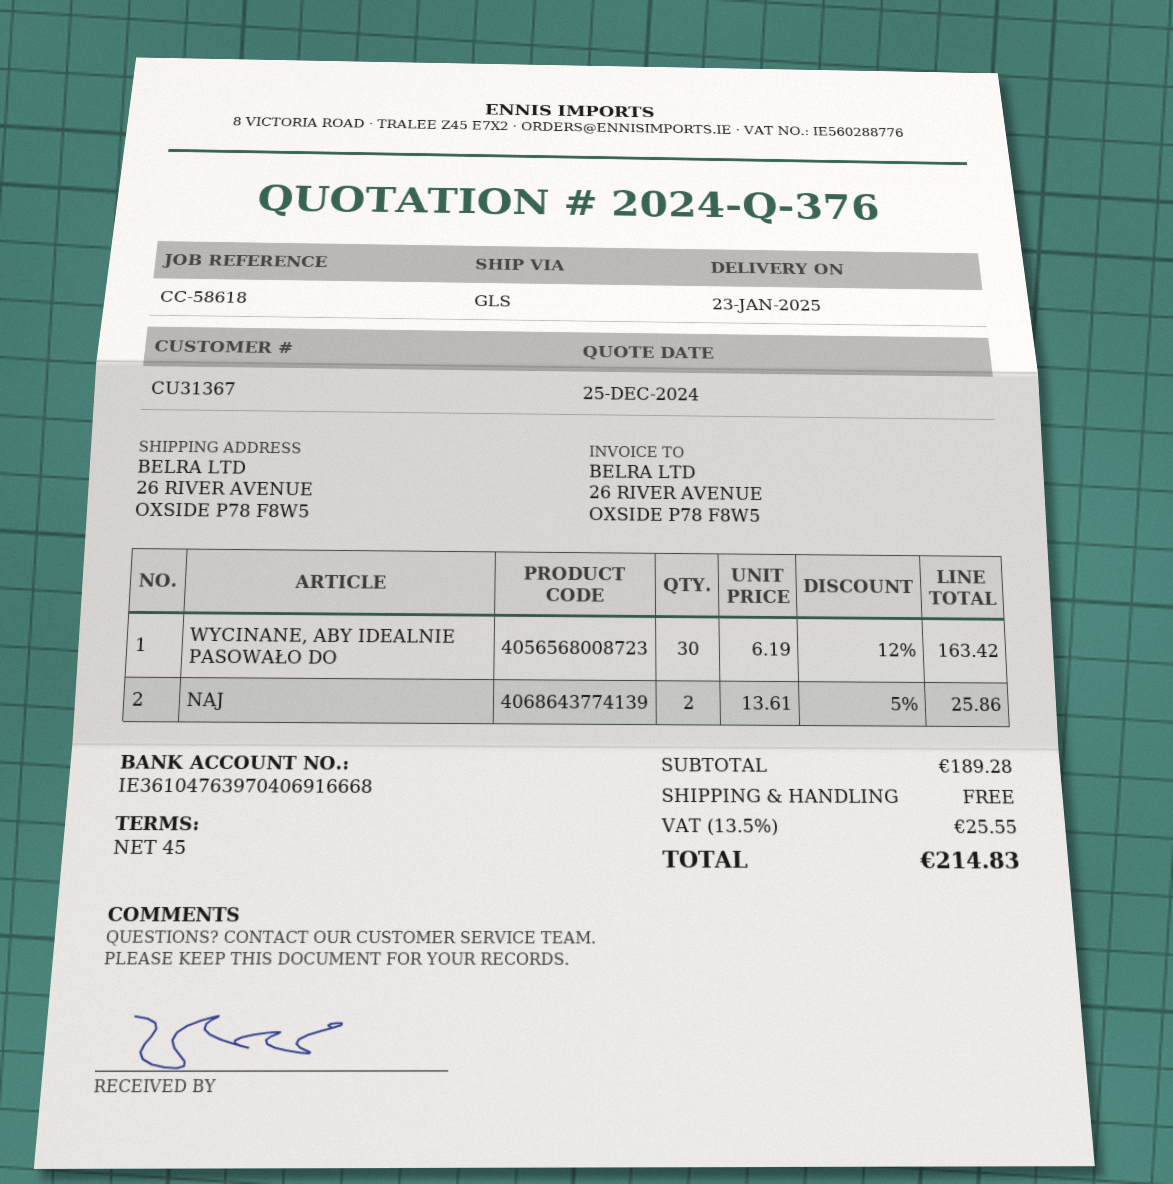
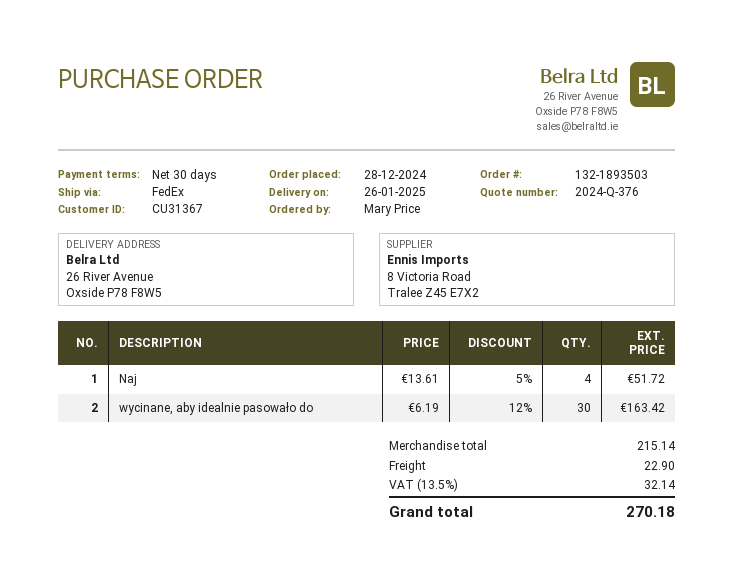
delivery date: 2025-01-23 -> 2025-01-26
payment terms: 45 days -> 30 days
shipping method: GLS -> FedEx
NAJ: 2 x 13.61 - 5% = 25.86 -> 4 x 13.61 - 5% = 51.72
subtotal: 189.28 -> 215.14
shipping: 0.00 -> 22.90
tax: 13.5% = 25.55 -> 13.5% = 32.14
total: 214.83 -> 270.18

